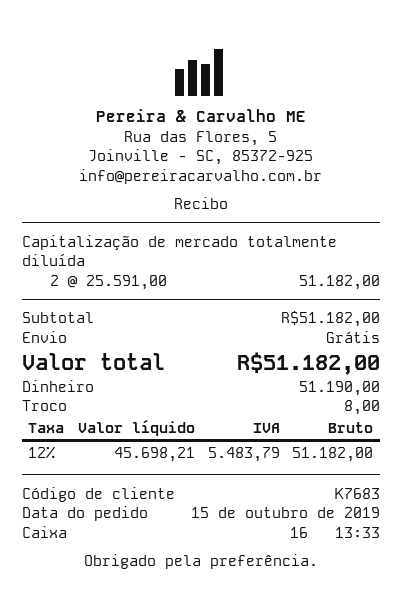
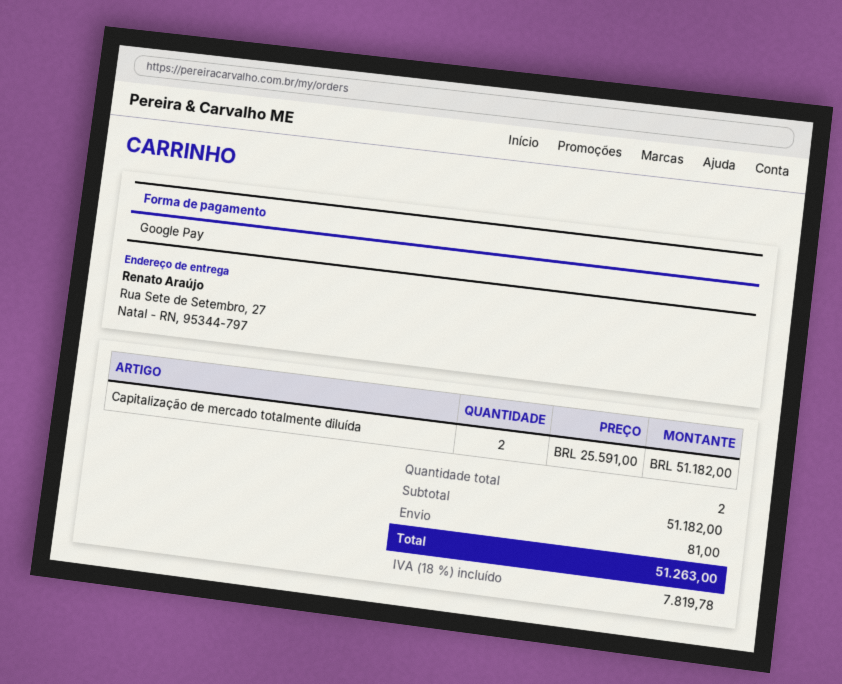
payment method: cash -> Google Pay
shipping: 0.00 -> 81.00
tax: 12% = 5483.79 -> 18% = 7819.78
total: 51182.00 -> 51263.00

